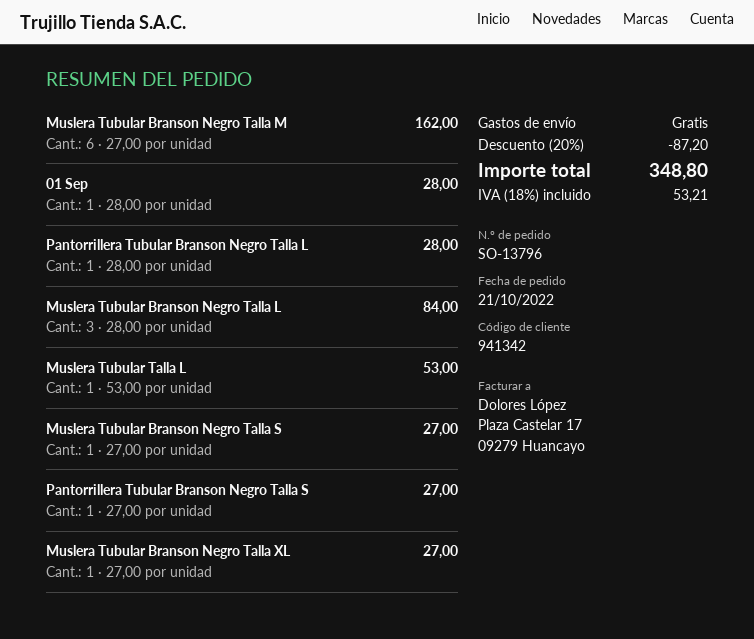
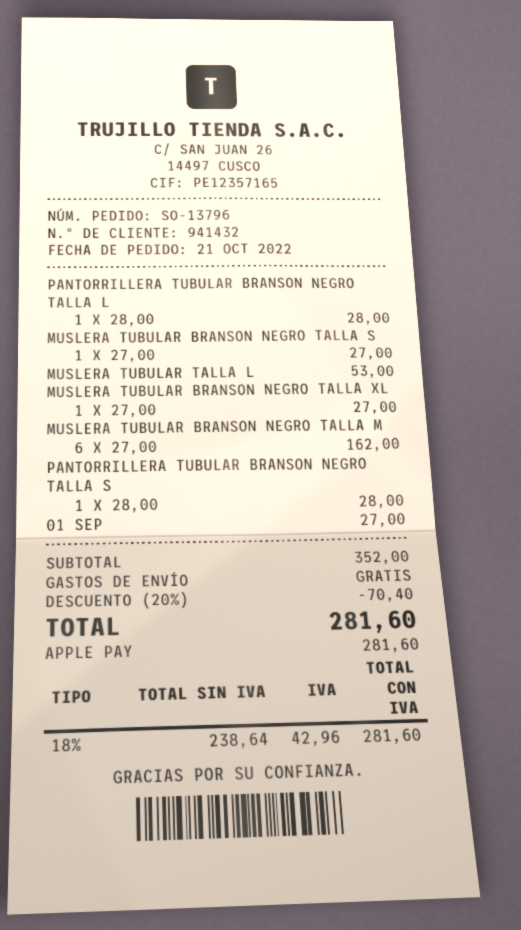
customer number: 941342 -> 941432
01 Sep: 1 x 28.00 = 28.00 -> 1 x 27.00 = 27.00
Muslera Tubular Branson Negro Talla L: 3 x 28.00 = 84.00 -> none
Pantorrillera Tubular Branson Negro Talla S: 1 x 27.00 = 27.00 -> 1 x 28.00 = 28.00
discount: 20% = 87.20 -> 20% = 70.40
tax: 18% = 53.21 -> 18% = 42.96
total: 348.80 -> 281.60

